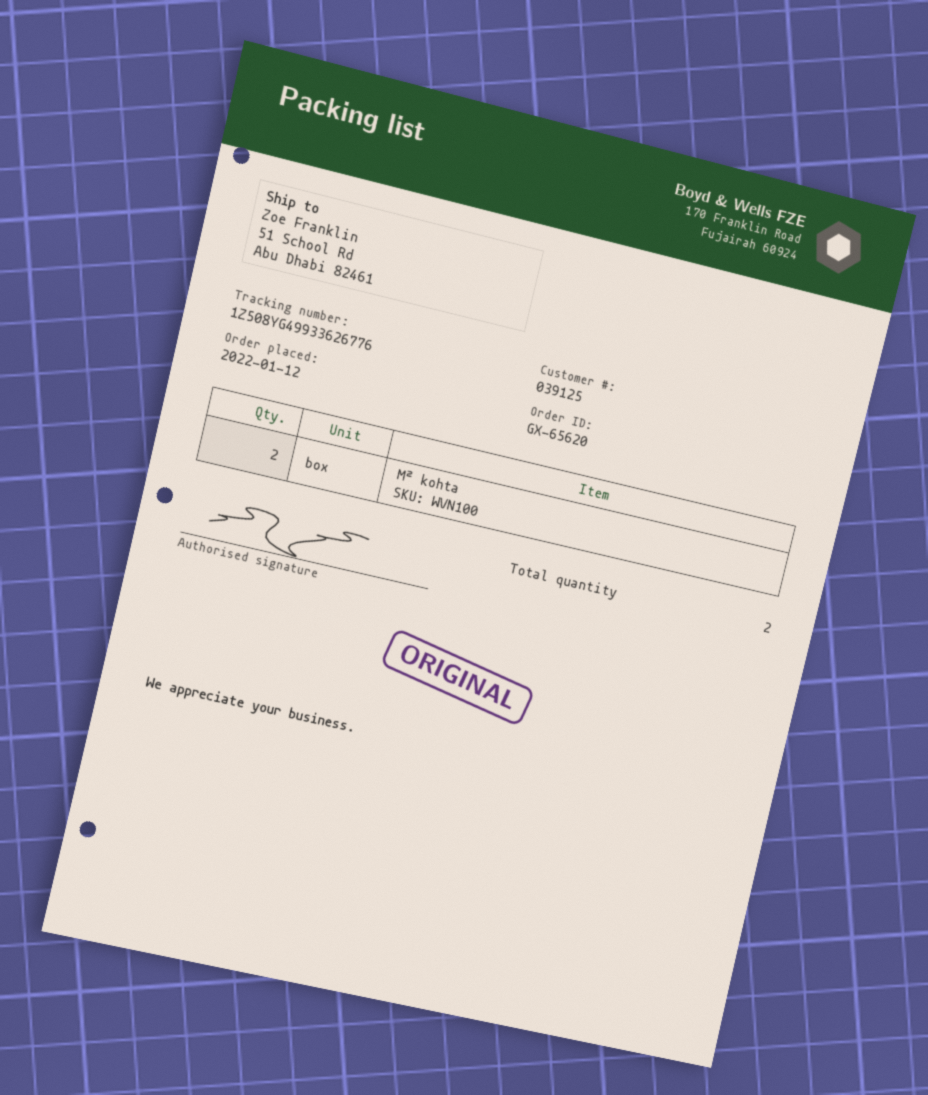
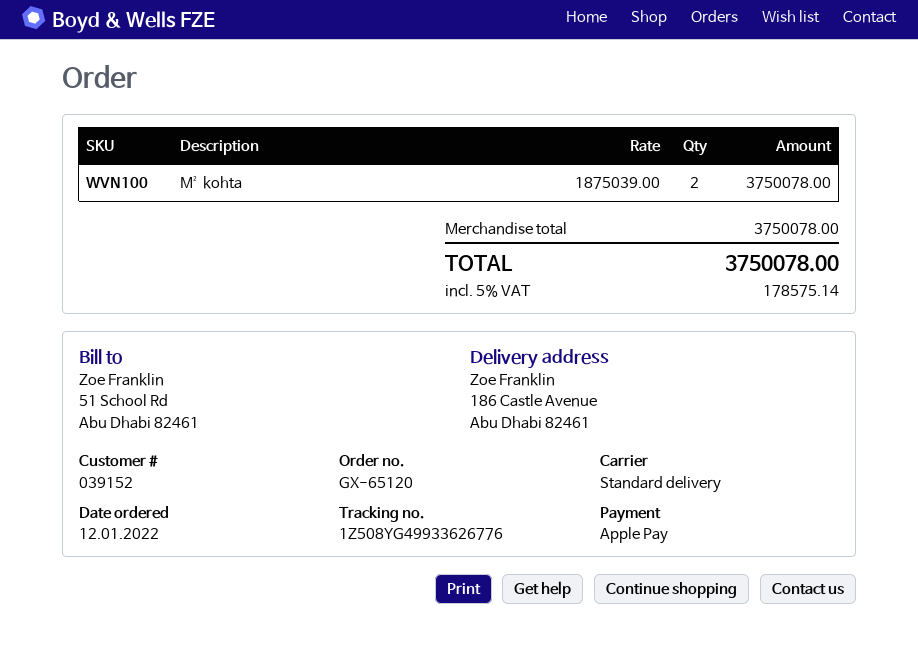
order number: GX-65620 -> GX-65120
customer number: 039125 -> 039152
ship to: 51 School Rd, Abu Dhabi 82461 -> 186 Castle Avenue, Abu Dhabi 82461

